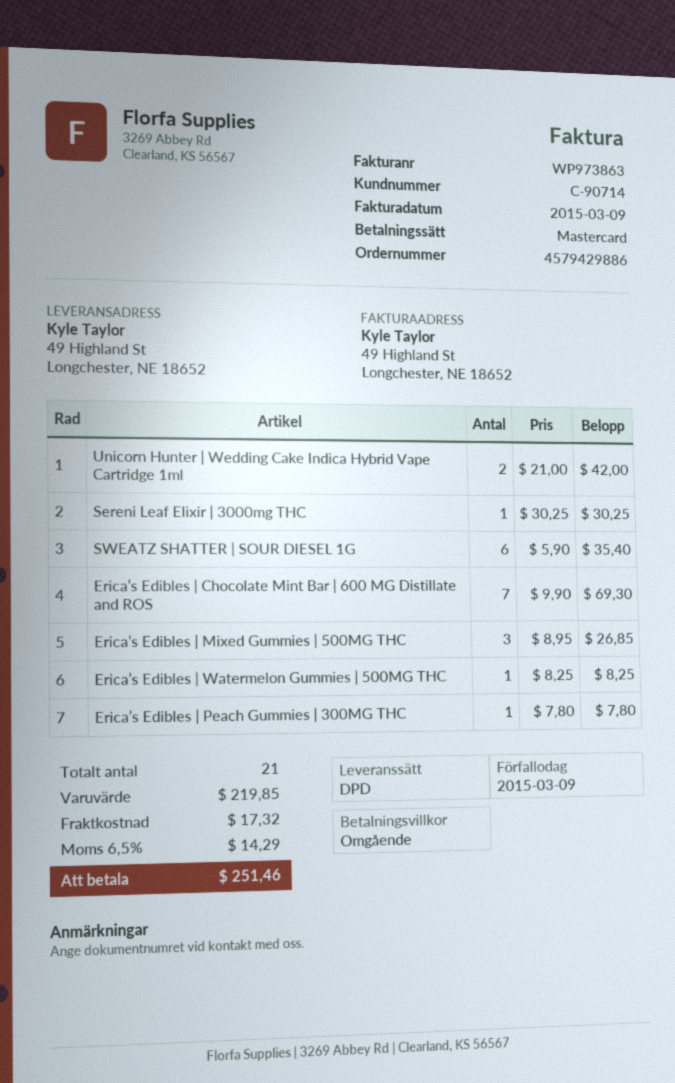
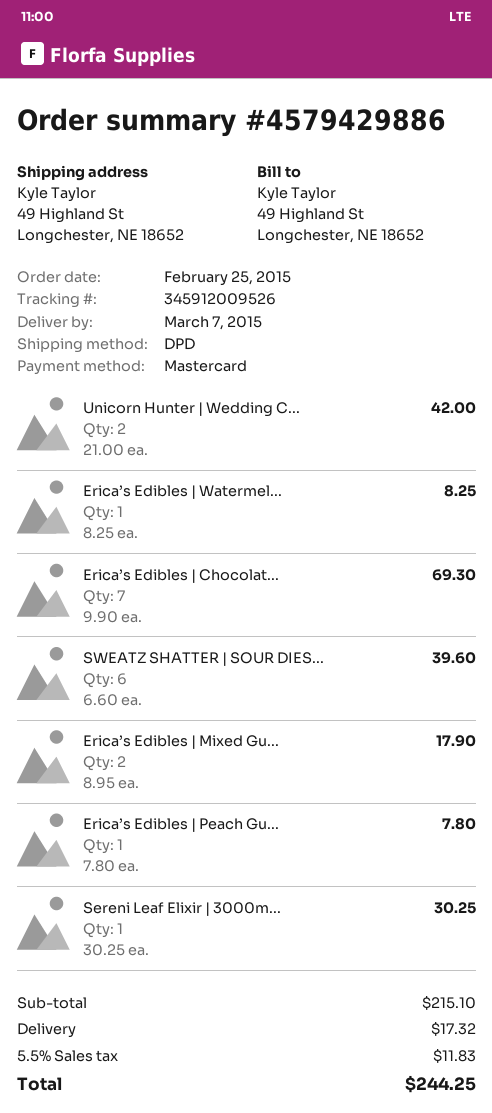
SWEATZ SHATTER | SOUR DIESEL 1G: 6 x 5.90 = 35.40 -> 6 x 6.60 = 39.60
Erica’s Edibles | Mixed Gummies | 500MG THC: 3 x 8.95 = 26.85 -> 2 x 8.95 = 17.90
subtotal: 219.85 -> 215.10
tax: 6.5% = 14.29 -> 5.5% = 11.83
total: 251.46 -> 244.25

